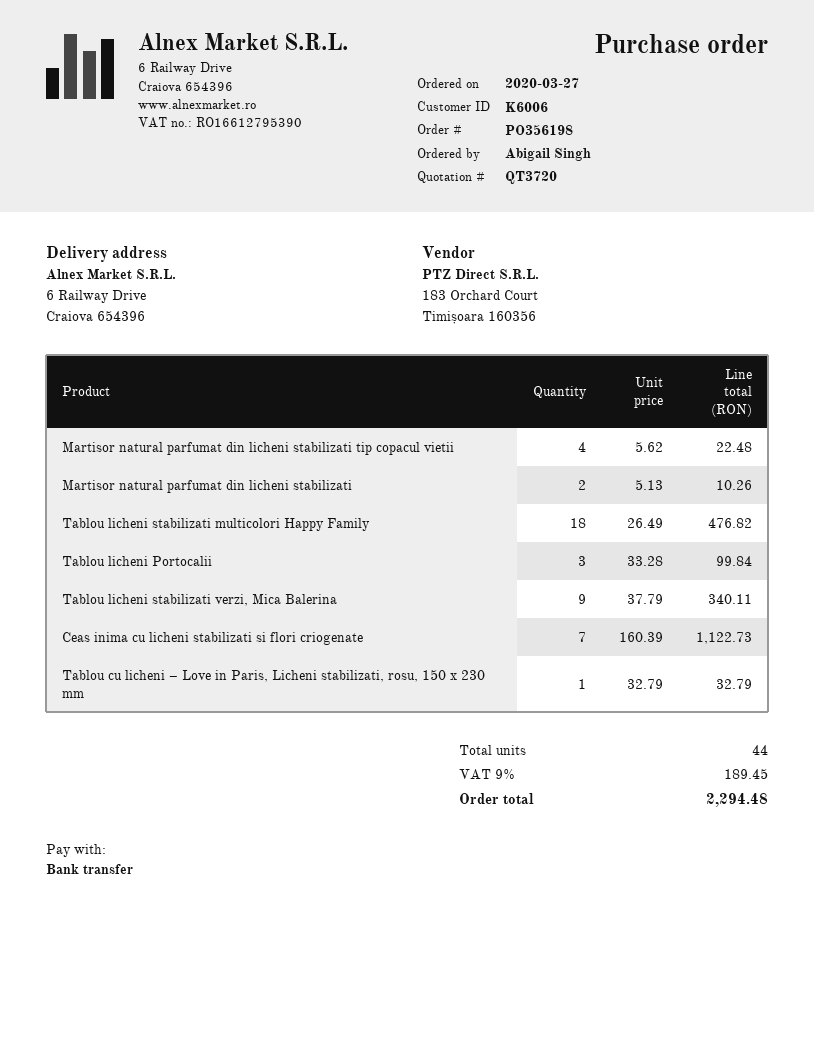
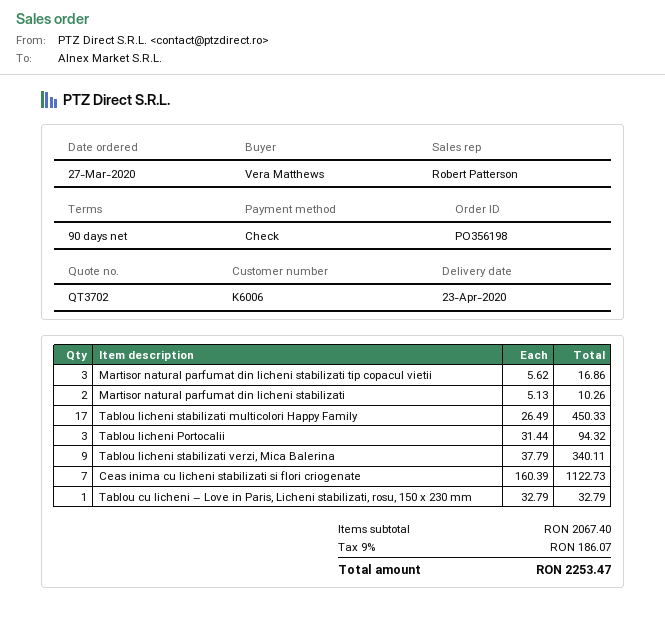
quote number: QT3720 -> QT3702
ordered by: Abigail Singh -> Vera Matthews
payment method: bank transfer -> cheque
Martisor natural parfumat din licheni stabilizati tip copacul vietii: 4 x 5.62 = 22.48 -> 3 x 5.62 = 16.86
Tablou licheni stabilizati multicolori Happy Family: 18 x 26.49 = 476.82 -> 17 x 26.49 = 450.33
Tablou licheni Portocalii: 3 x 33.28 = 99.84 -> 3 x 31.44 = 94.32
tax: 9% = 189.45 -> 9% = 186.07
total: 2294.48 -> 2253.47

